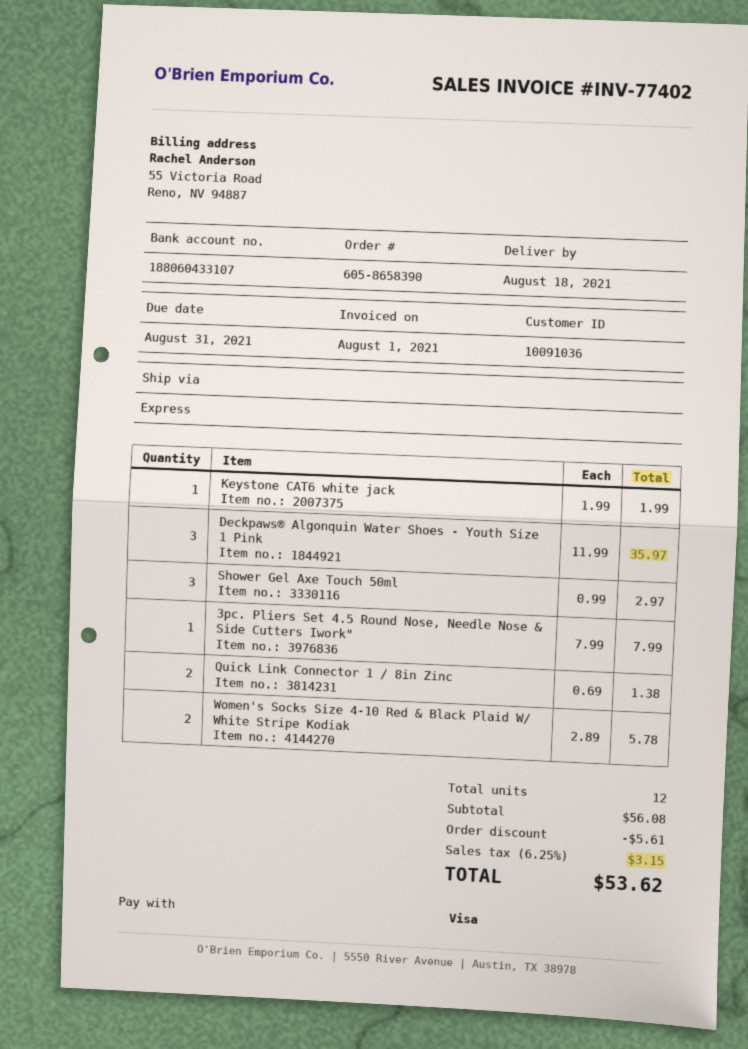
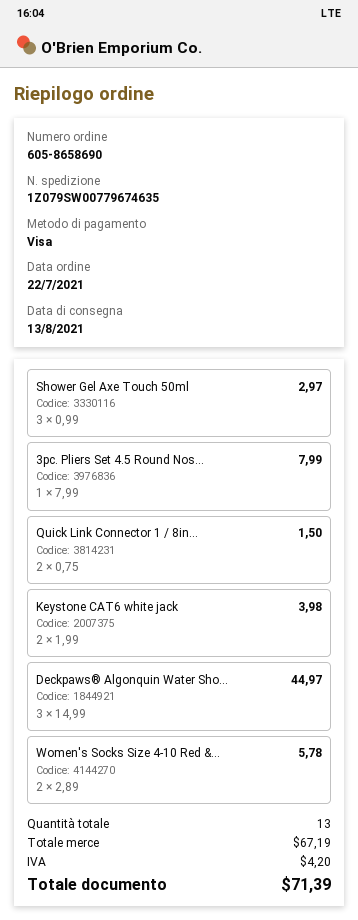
order number: 605-8658390 -> 605-8658690
delivery date: 2021-08-18 -> 2021-08-13
Keystone CAT6 white jack: 1 x 1.99 = 1.99 -> 2 x 1.99 = 3.98
Deckpaws® Algonquin Water Shoes - Youth Size 1 Pink: 3 x 11.99 = 35.97 -> 3 x 14.99 = 44.97
Quick Link Connector 1 / 8in Zinc: 2 x 0.69 = 1.38 -> 2 x 0.75 = 1.50
total quantity: 12 -> 13
subtotal: 56.08 -> 67.19
discount: 5.61 -> none
tax: 3.15 -> 4.20
total: 53.62 -> 71.39

